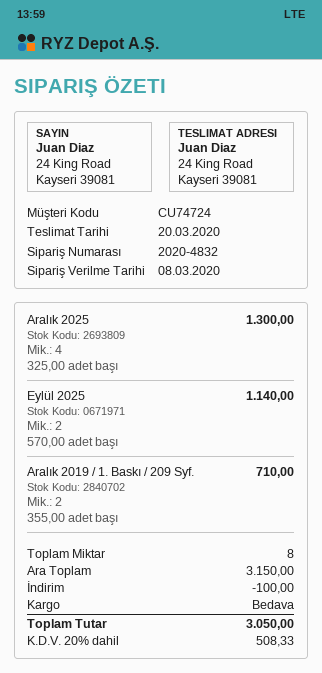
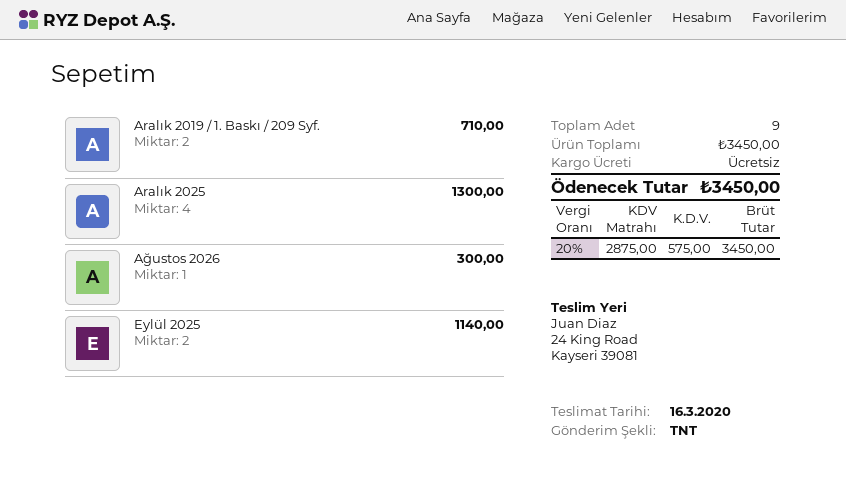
delivery date: 2020-03-20 -> 2020-03-16
Ağustos 2026: none -> 1 for 300.00
total quantity: 8 -> 9
subtotal: 3150.00 -> 3450.00
discount: 100.00 -> none
tax: 20% = 508.33 -> 20% = 575.00
total: 3050.00 -> 3450.00

